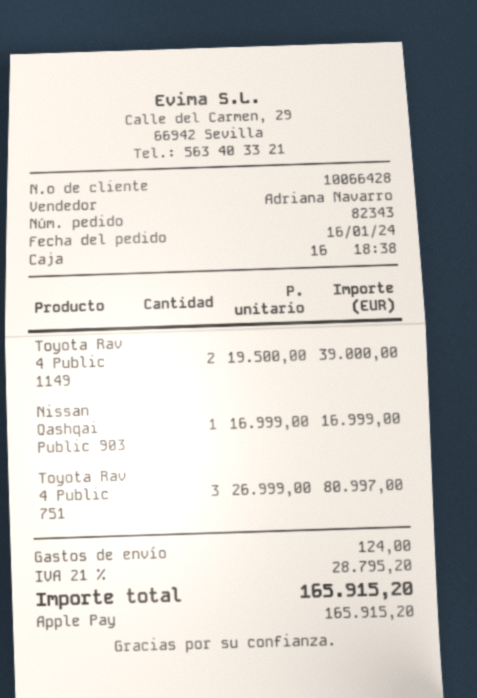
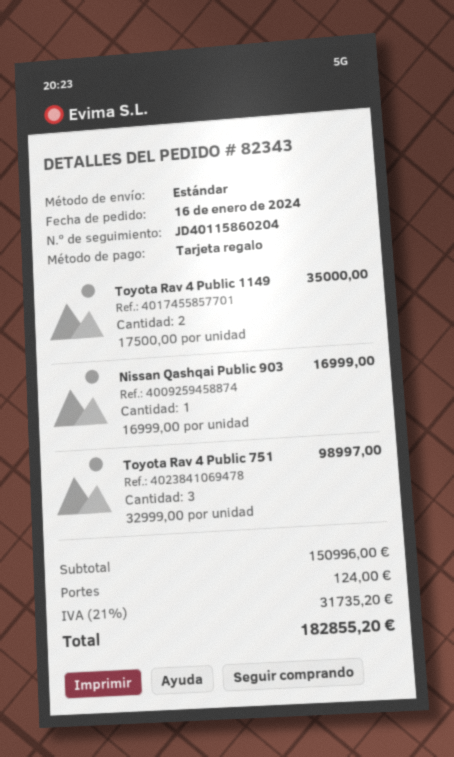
payment method: Apple Pay -> gift card
Toyota Rav 4 Public 1149: 2 x 19500.00 = 39000.00 -> 2 x 17500.00 = 35000.00
Toyota Rav 4 Public 751: 3 x 26999.00 = 80997.00 -> 3 x 32999.00 = 98997.00
tax: 21% = 28795.20 -> 21% = 31735.20
total: 165915.20 -> 182855.20

